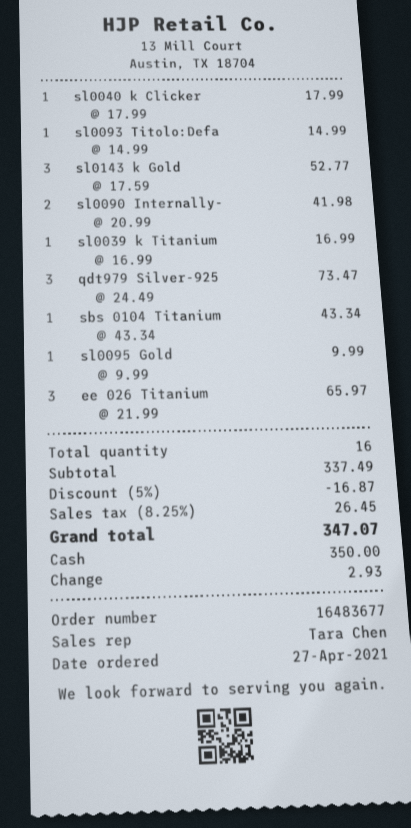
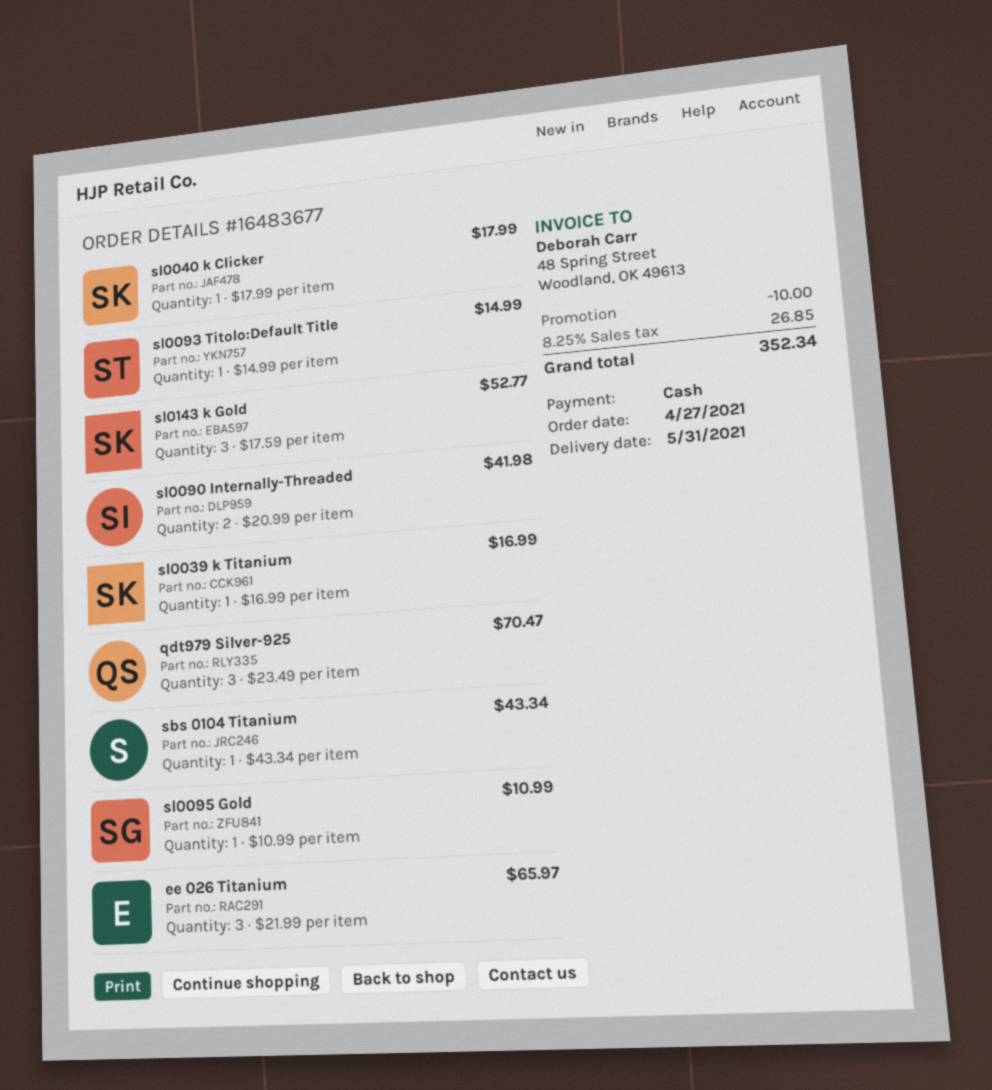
qdt979 Silver-925: 3 x 24.49 = 73.47 -> 3 x 23.49 = 70.47
sl0095 Gold: 1 x 9.99 = 9.99 -> 1 x 10.99 = 10.99
discount: 16.87 -> 10.00
tax: 8.25% = 26.45 -> 8.25% = 26.85
total: 347.07 -> 352.34

